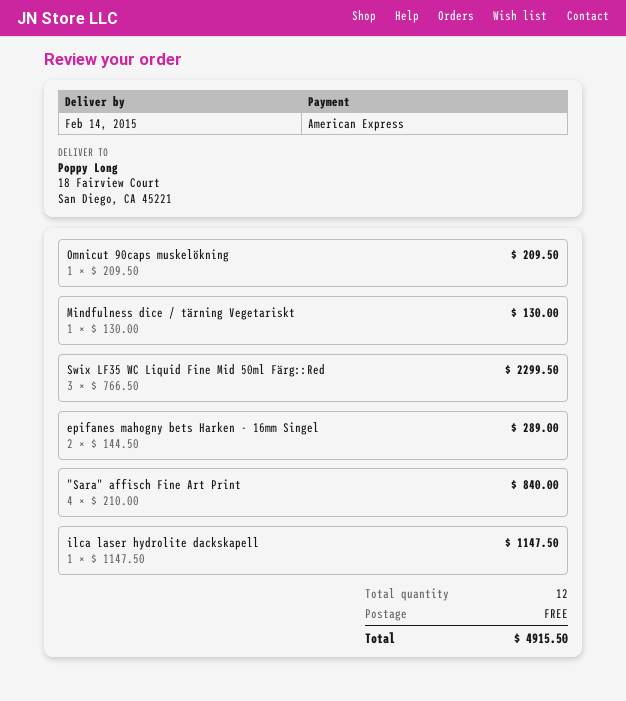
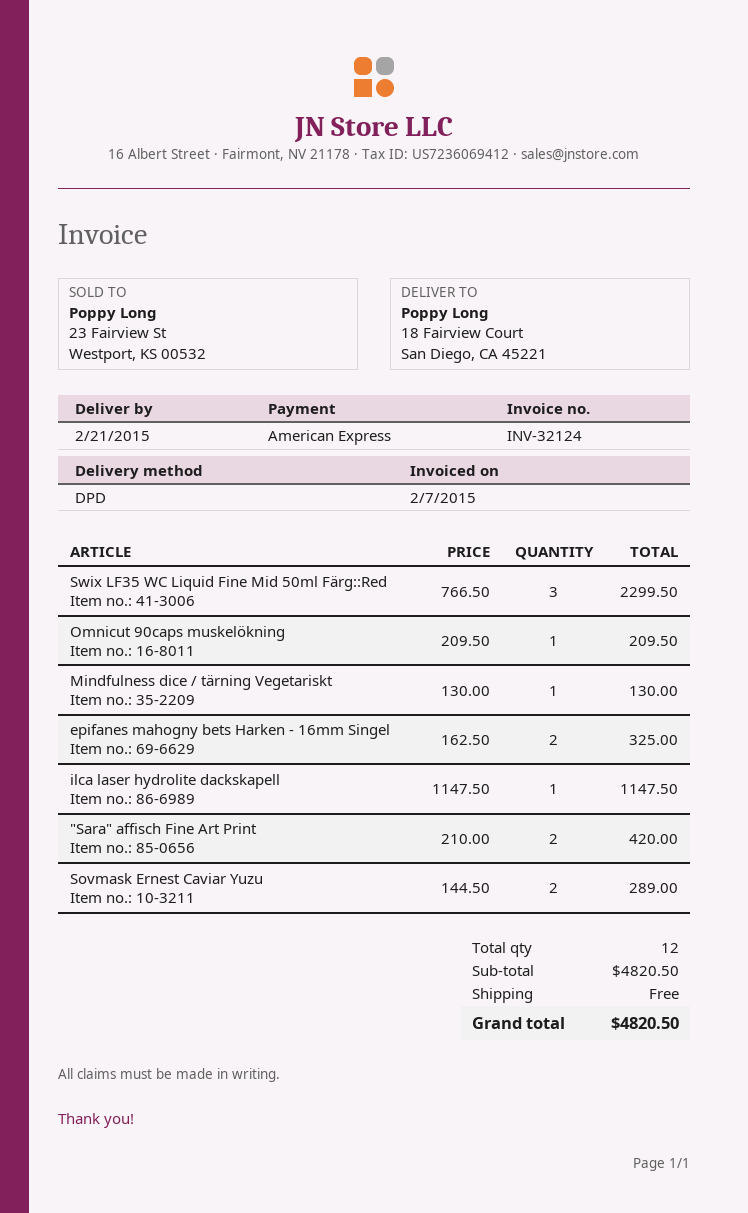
delivery date: 2015-02-14 -> 2015-02-21
epifanes mahogny bets Harken - 16mm Singel: 2 x 144.50 = 289.00 -> 2 x 162.50 = 325.00
"Sara" affisch Fine Art Print: 4 x 210.00 = 840.00 -> 2 x 210.00 = 420.00
Sovmask Ernest Caviar Yuzu: none -> 2 x 144.50 = 289.00
total: 4915.50 -> 4820.50

